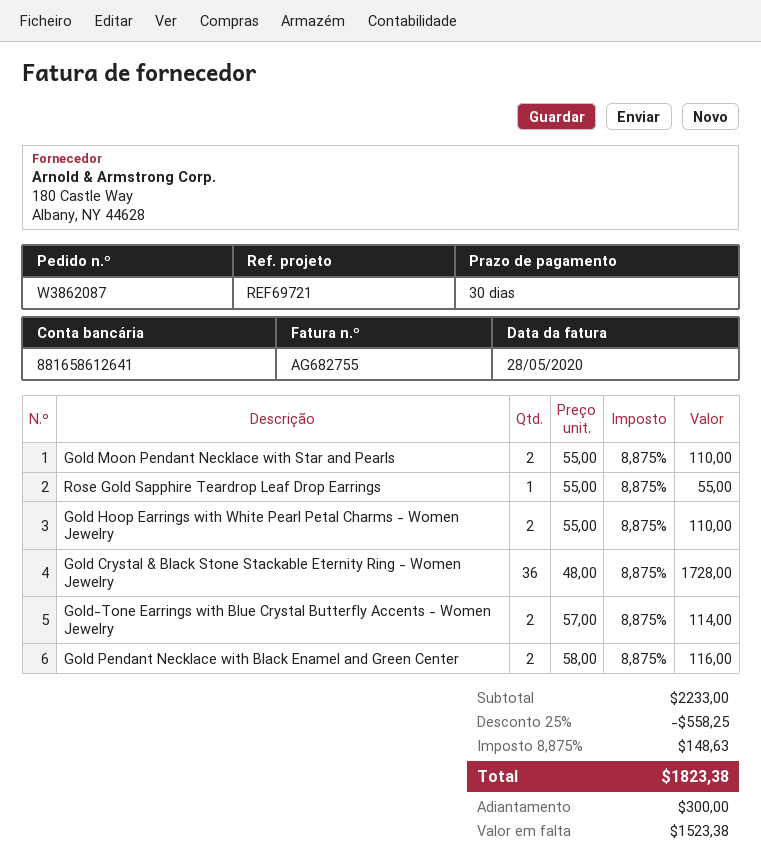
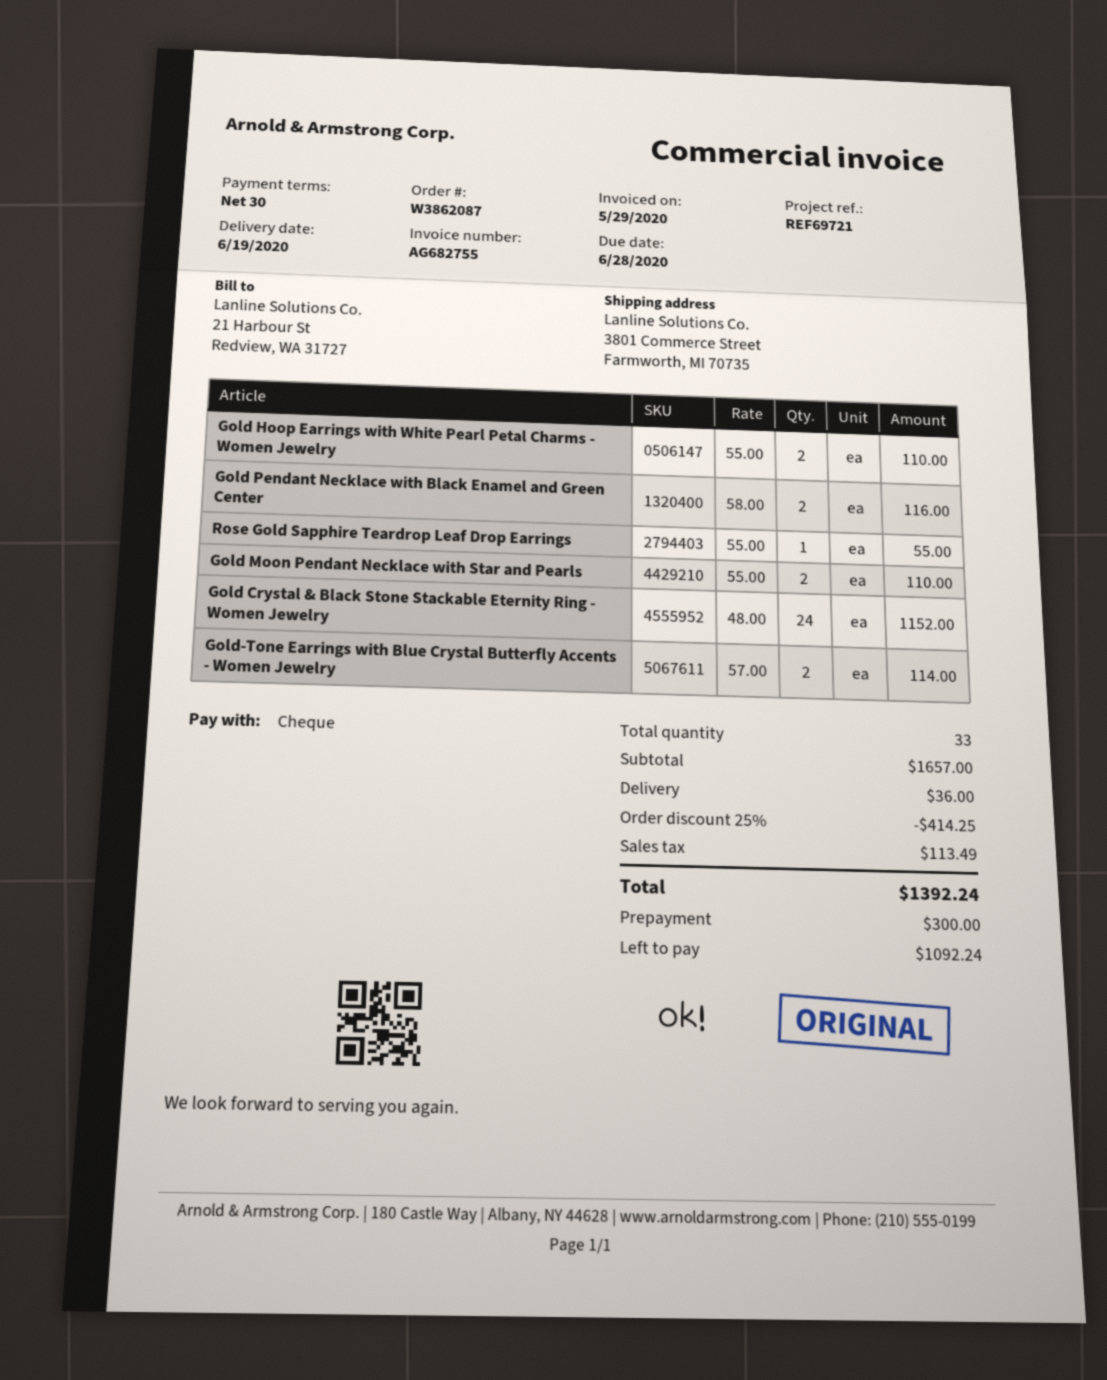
invoice date: 2020-05-28 -> 2020-05-29
Gold Crystal & Black Stone Stackable Eternity Ring - Women Jewelry: 36 x 48.00 = 1728.00 -> 24 x 48.00 = 1152.00
subtotal: 2233.00 -> 1657.00
discount: 25% = 558.25 -> 25% = 414.25
shipping: none -> 36.00
tax: 148.63 -> 113.49
total: 1823.38 -> 1392.24
balance: 1523.38 -> 1092.24

